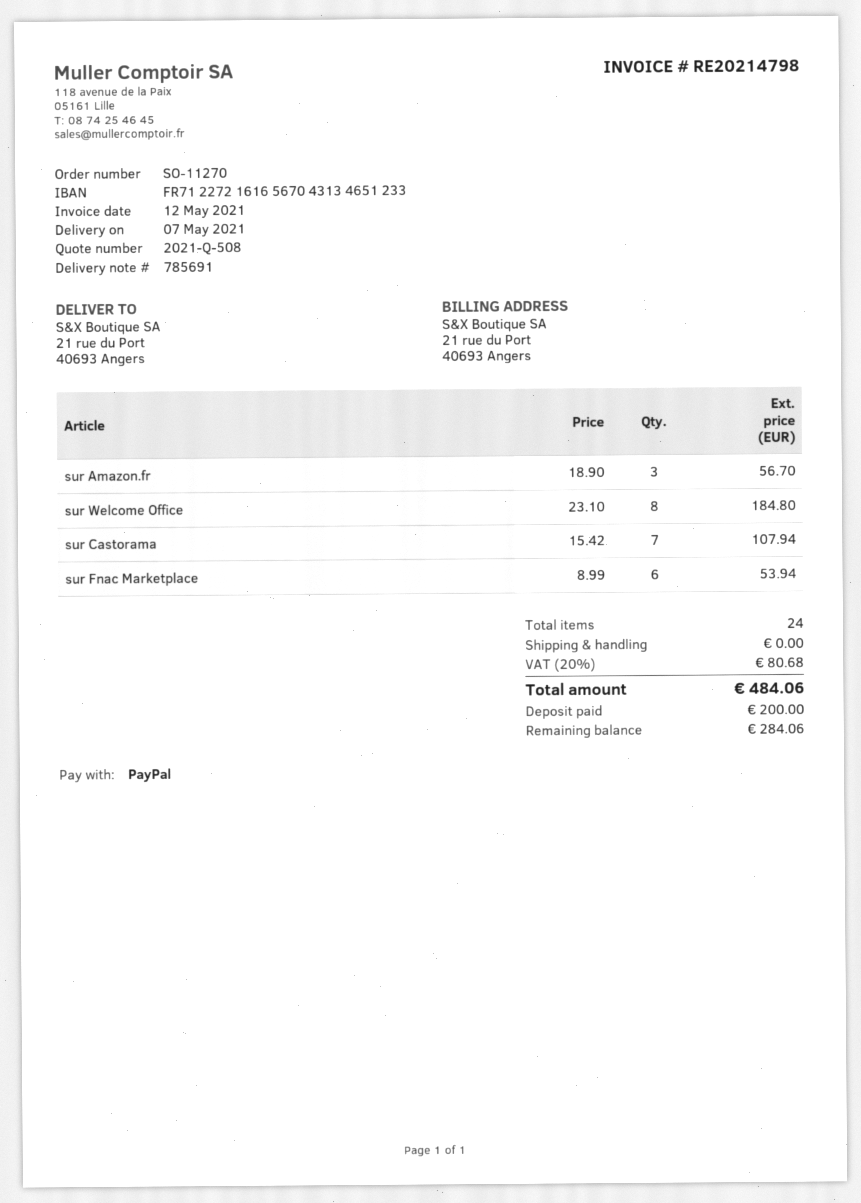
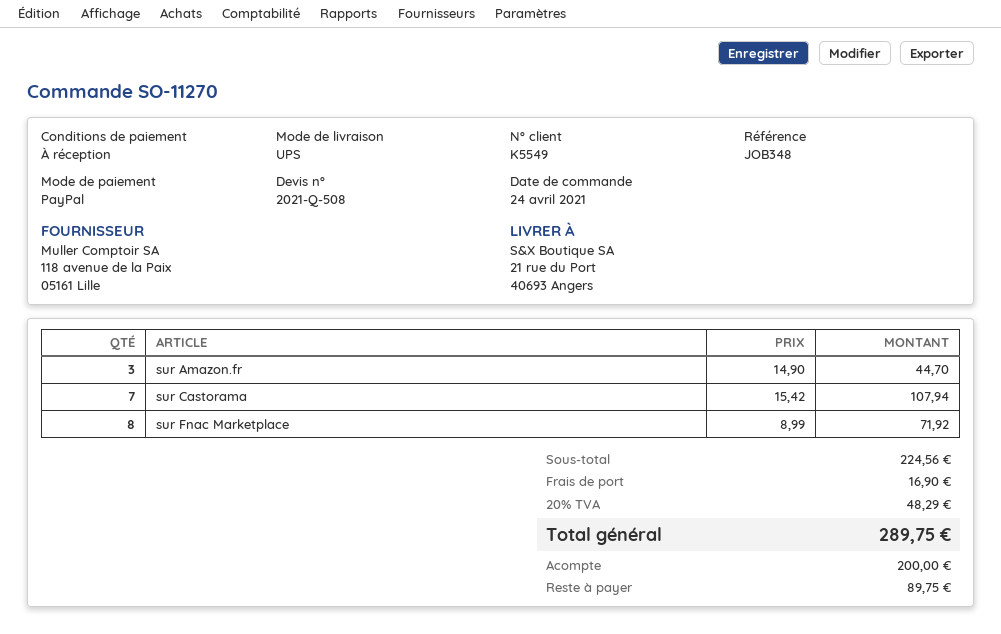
sur Amazon.fr: 3 x 18.90 = 56.70 -> 3 x 14.90 = 44.70
sur Welcome Office: 8 x 23.10 = 184.80 -> none
sur Fnac Marketplace: 6 x 8.99 = 53.94 -> 8 x 8.99 = 71.92
shipping: 0.00 -> 16.90
tax: 20% = 80.68 -> 20% = 48.29
total: 484.06 -> 289.75
balance: 284.06 -> 89.75

